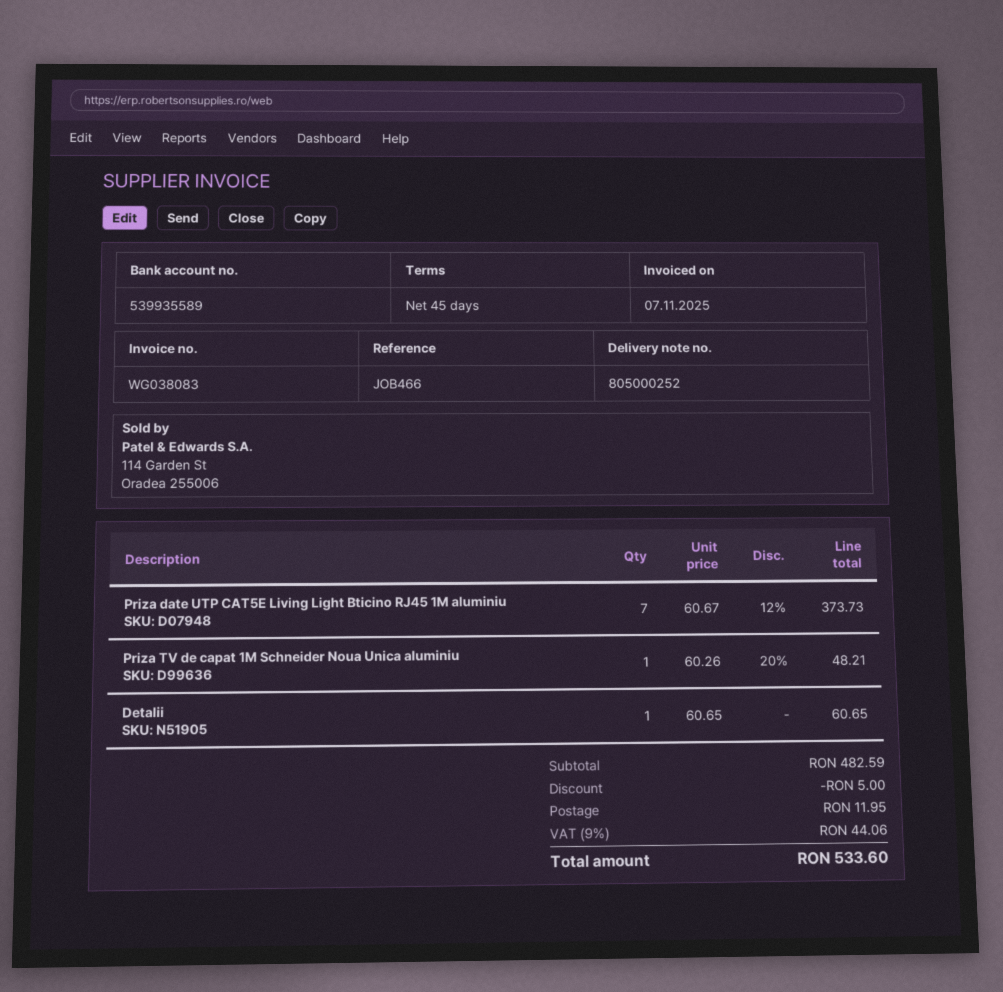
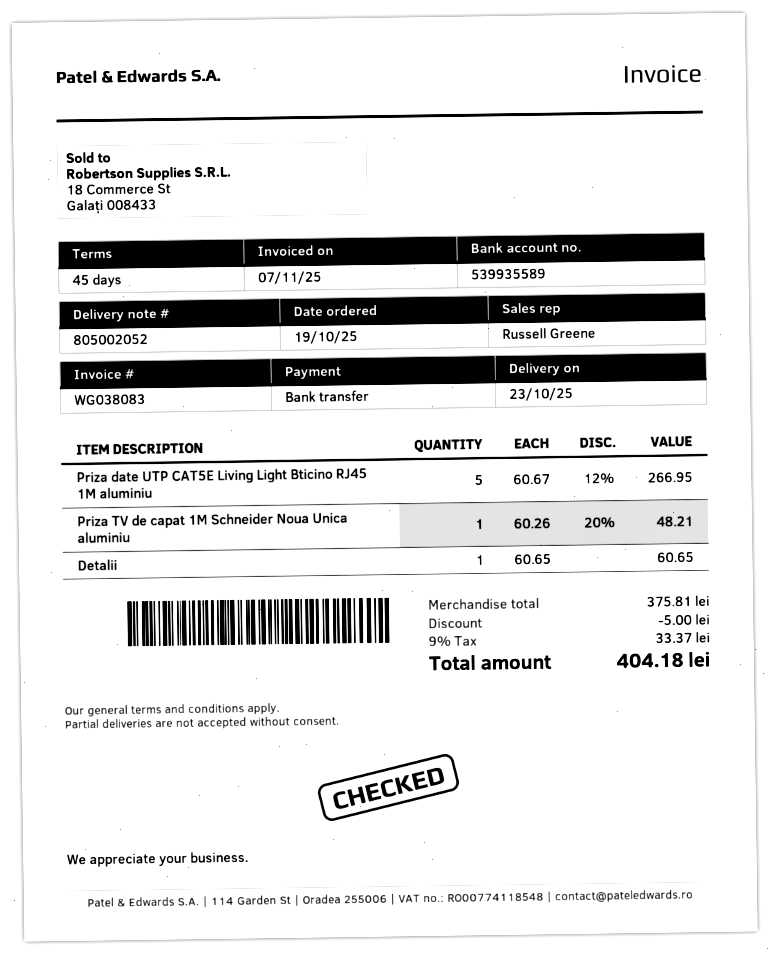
delivery note number: 805000252 -> 805002052
Priza date UTP CAT5E Living Light Bticino RJ45 1M aluminiu: 7 x 60.67 - 12% = 373.73 -> 5 x 60.67 - 12% = 266.95
subtotal: 482.59 -> 375.81
shipping: 11.95 -> none
tax: 9% = 44.06 -> 9% = 33.37
total: 533.60 -> 404.18

